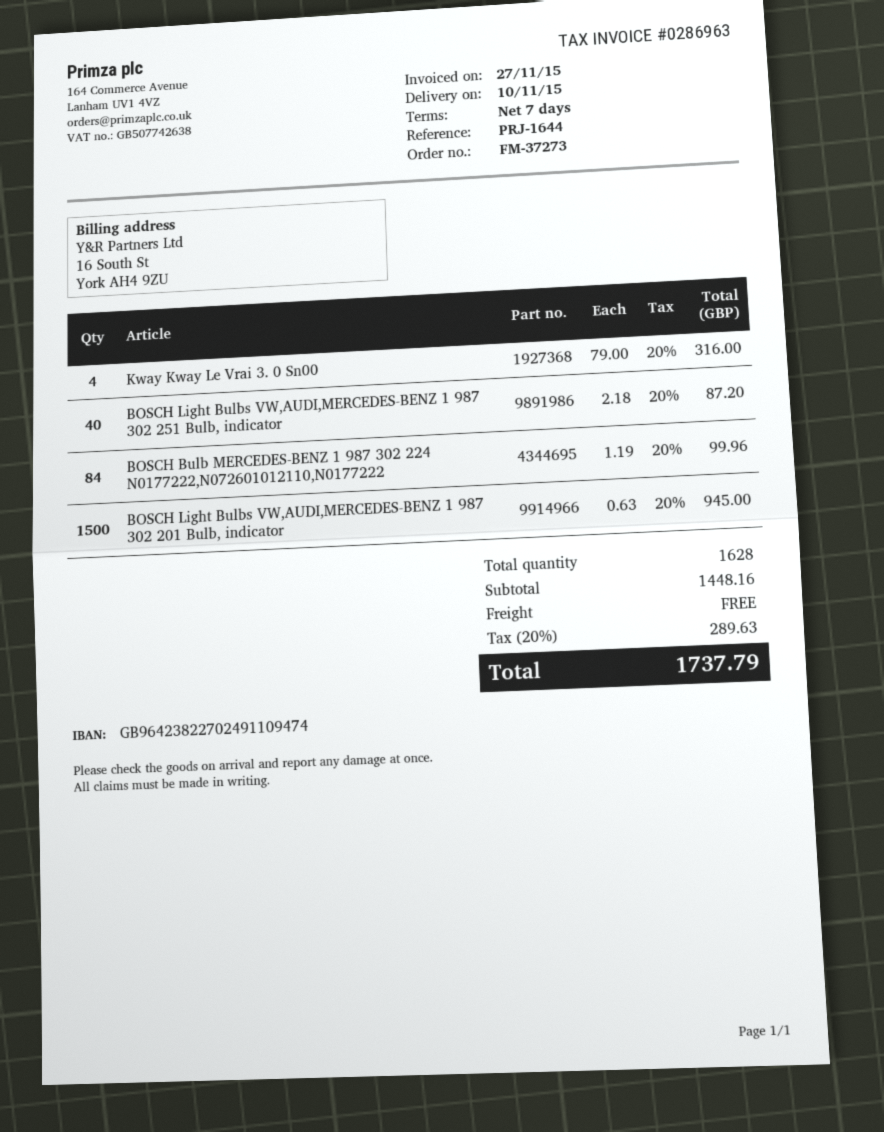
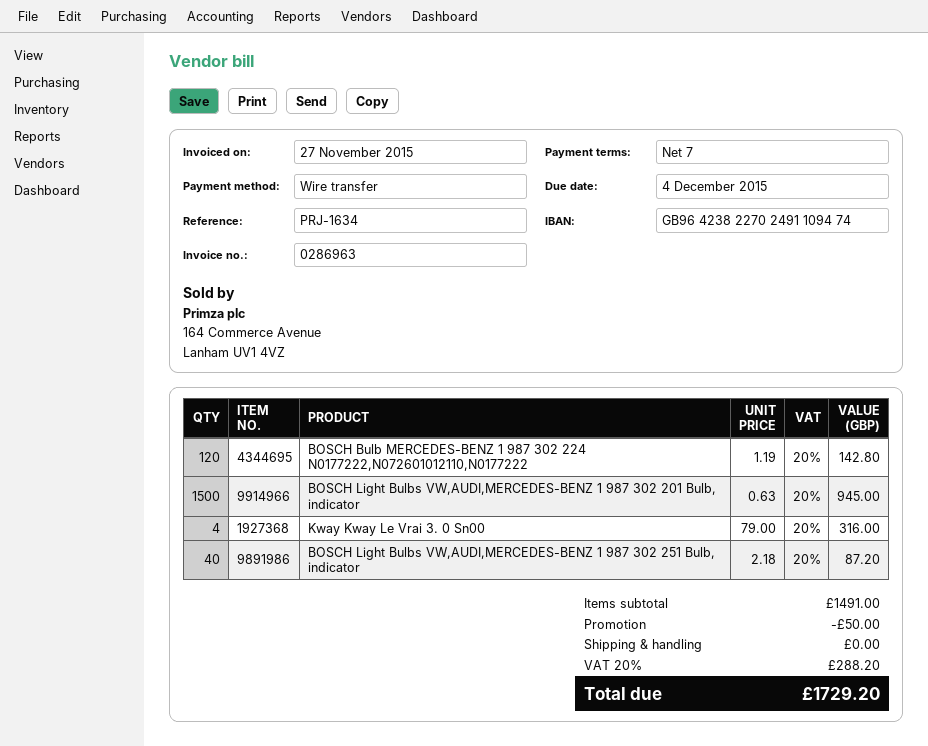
reference: PRJ-1644 -> PRJ-1634
BOSCH Bulb MERCEDES-BENZ 1 987 302 224 N0177222,N072601012110,N0177222: 84 x 1.19 = 99.96 -> 120 x 1.19 = 142.80
subtotal: 1448.16 -> 1491.00
discount: none -> 50.00
tax: 20% = 289.63 -> 20% = 288.20
total: 1737.79 -> 1729.20

